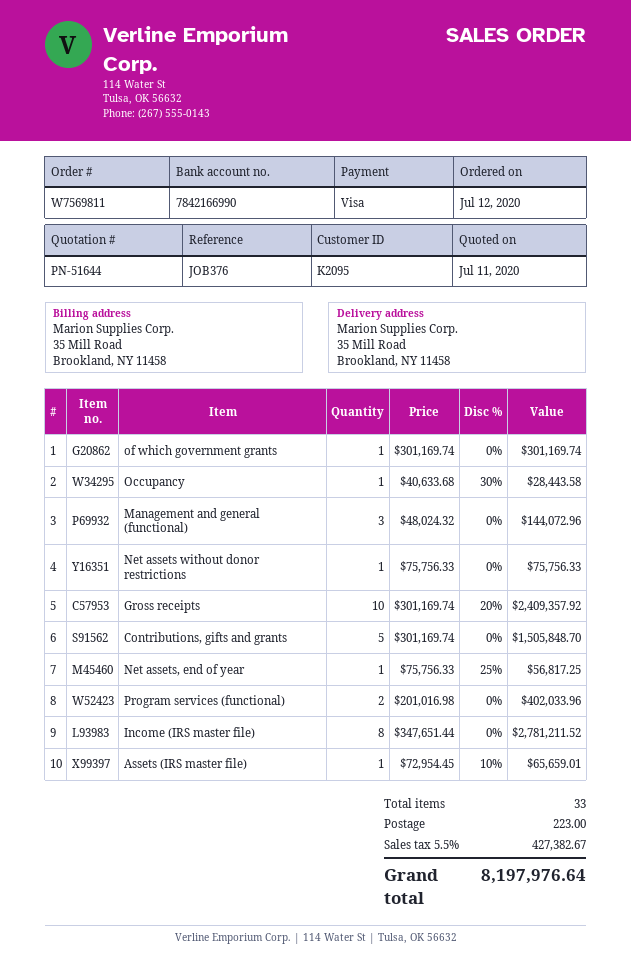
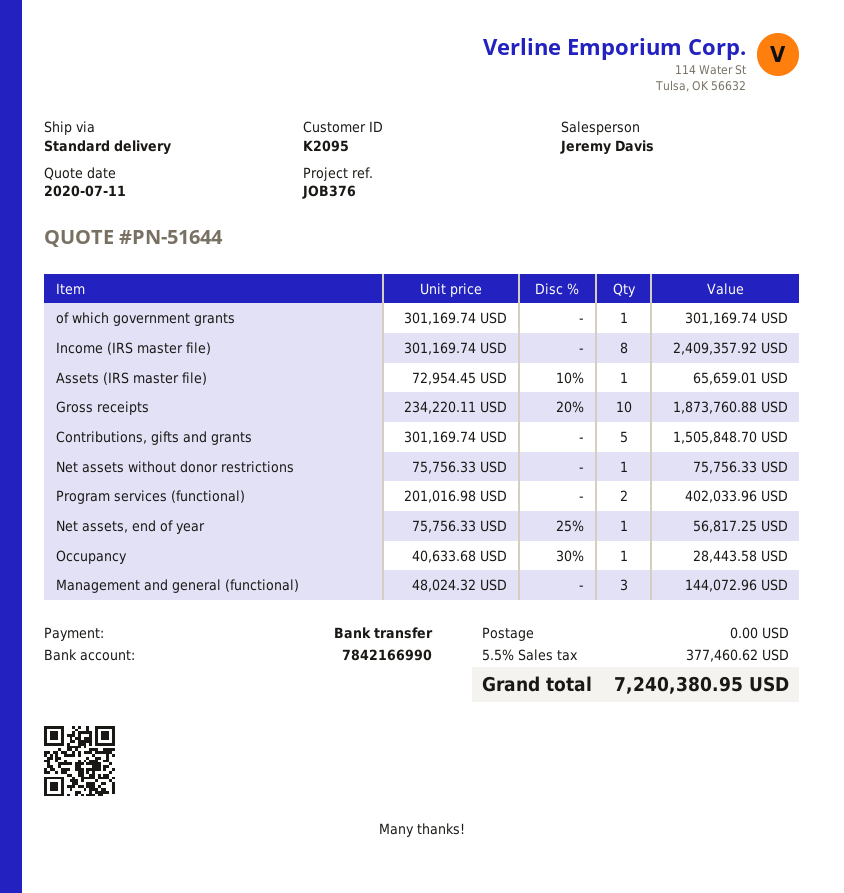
payment method: Visa -> bank transfer
Gross receipts: 10 x 301169.74 - 20% = 2409357.92 -> 10 x 234220.11 - 20% = 1873760.88
Income (IRS master file): 8 x 347651.44 = 2781211.52 -> 8 x 301169.74 = 2409357.92
shipping: 223.00 -> 0.00
tax: 5.5% = 427382.67 -> 5.5% = 377460.62
total: 8197976.64 -> 7240380.95

